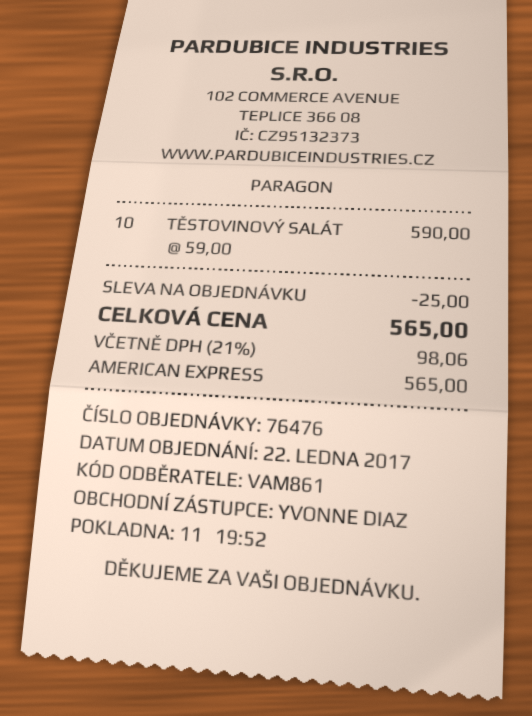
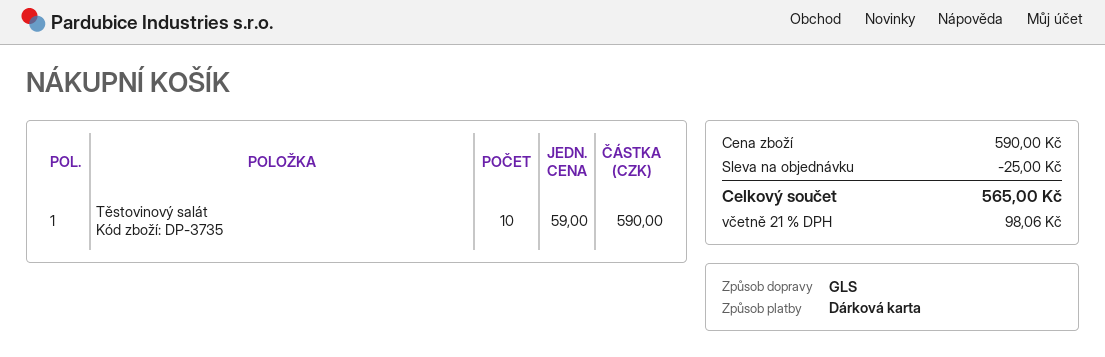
payment method: American Express -> gift card

